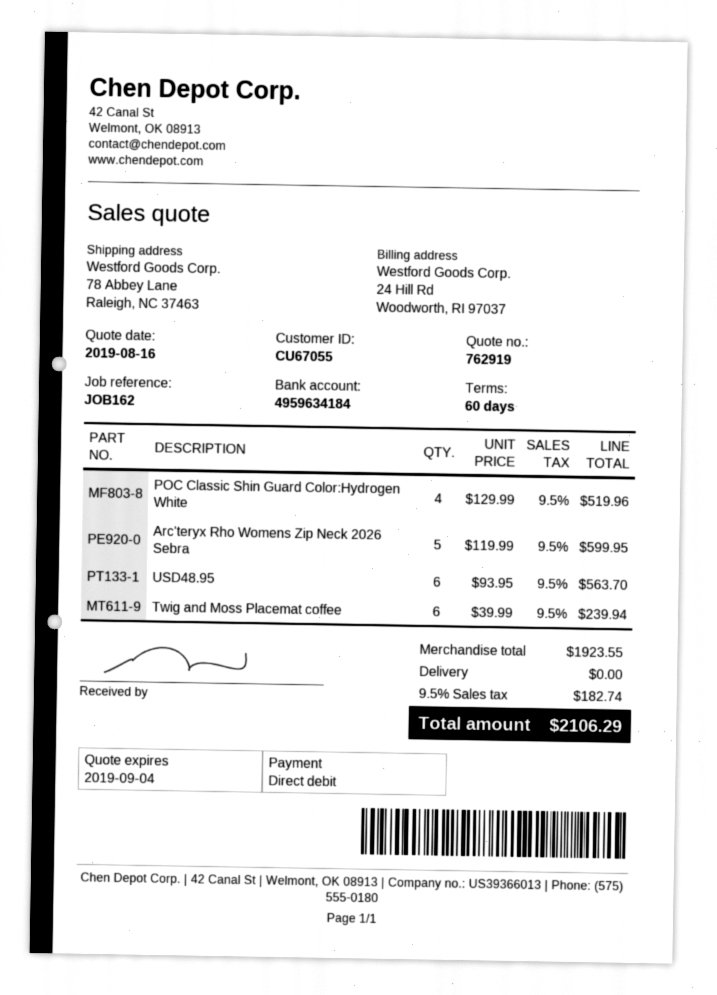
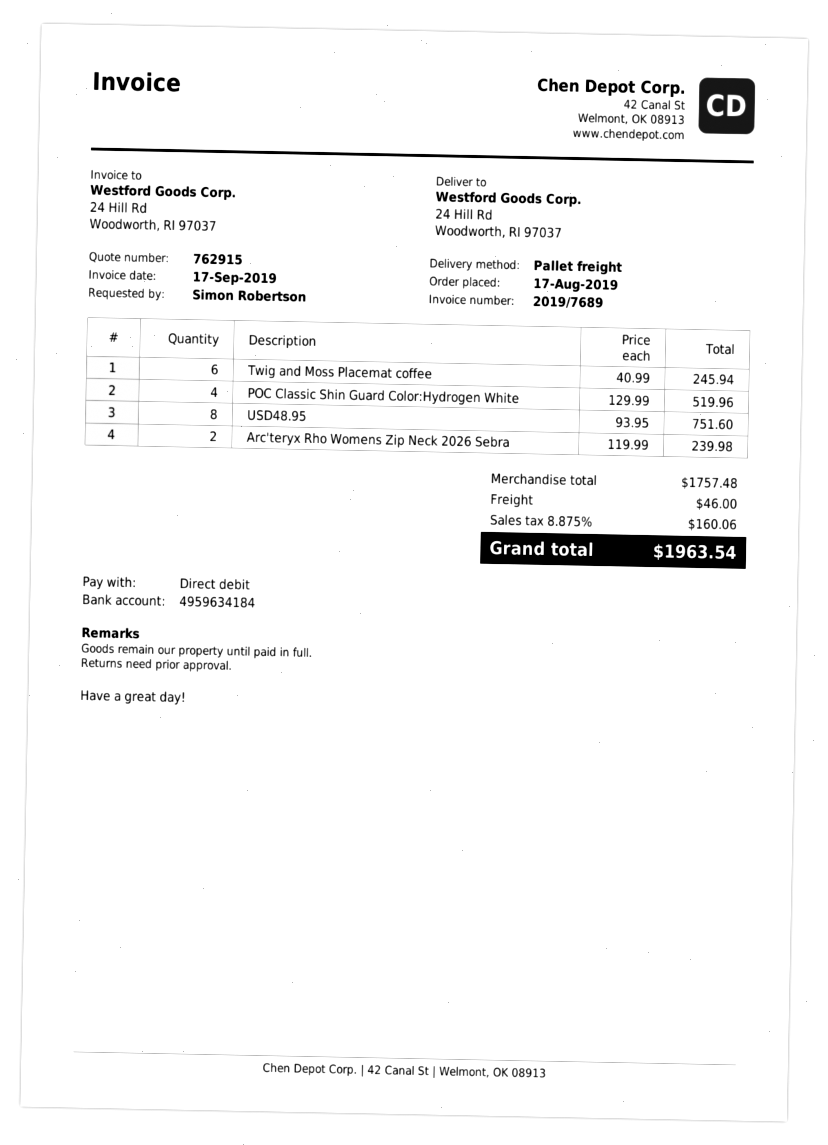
quote number: 762919 -> 762915
ship to: 78 Abbey Lane, Raleigh, NC 37463 -> 24 Hill Rd, Woodworth, RI 97037
Arc'teryx Rho Womens Zip Neck 2026 Sebra: 5 x 119.99 = 599.95 -> 2 x 119.99 = 239.98
USD48.95: 6 x 93.95 = 563.70 -> 8 x 93.95 = 751.60
Twig and Moss Placemat coffee: 6 x 39.99 = 239.94 -> 6 x 40.99 = 245.94
subtotal: 1923.55 -> 1757.48
shipping: 0.00 -> 46.00
tax: 9.5% = 182.74 -> 8.875% = 160.06
total: 2106.29 -> 1963.54

